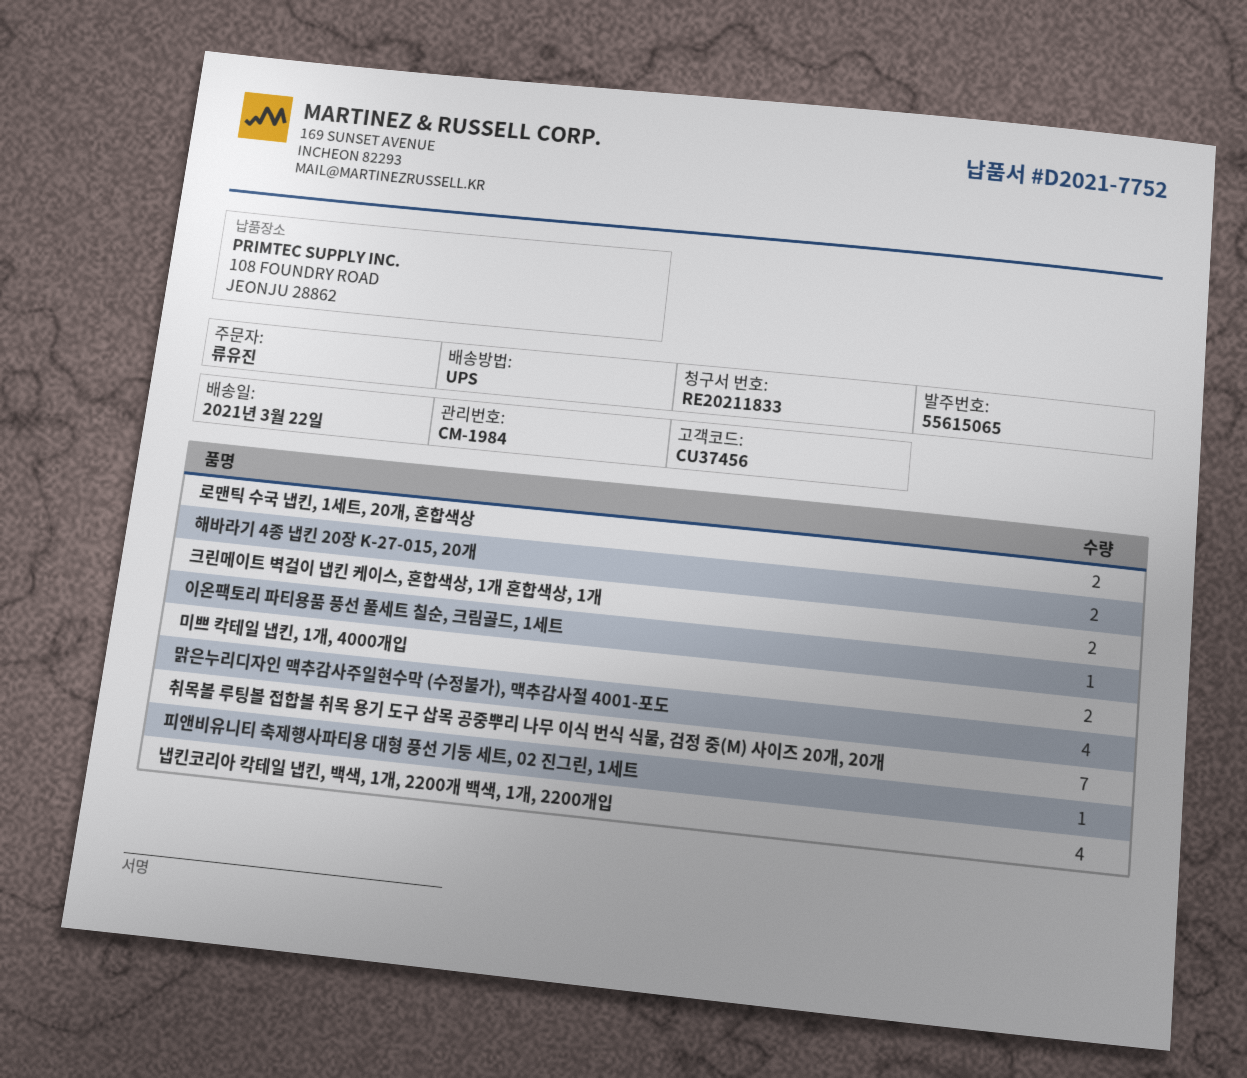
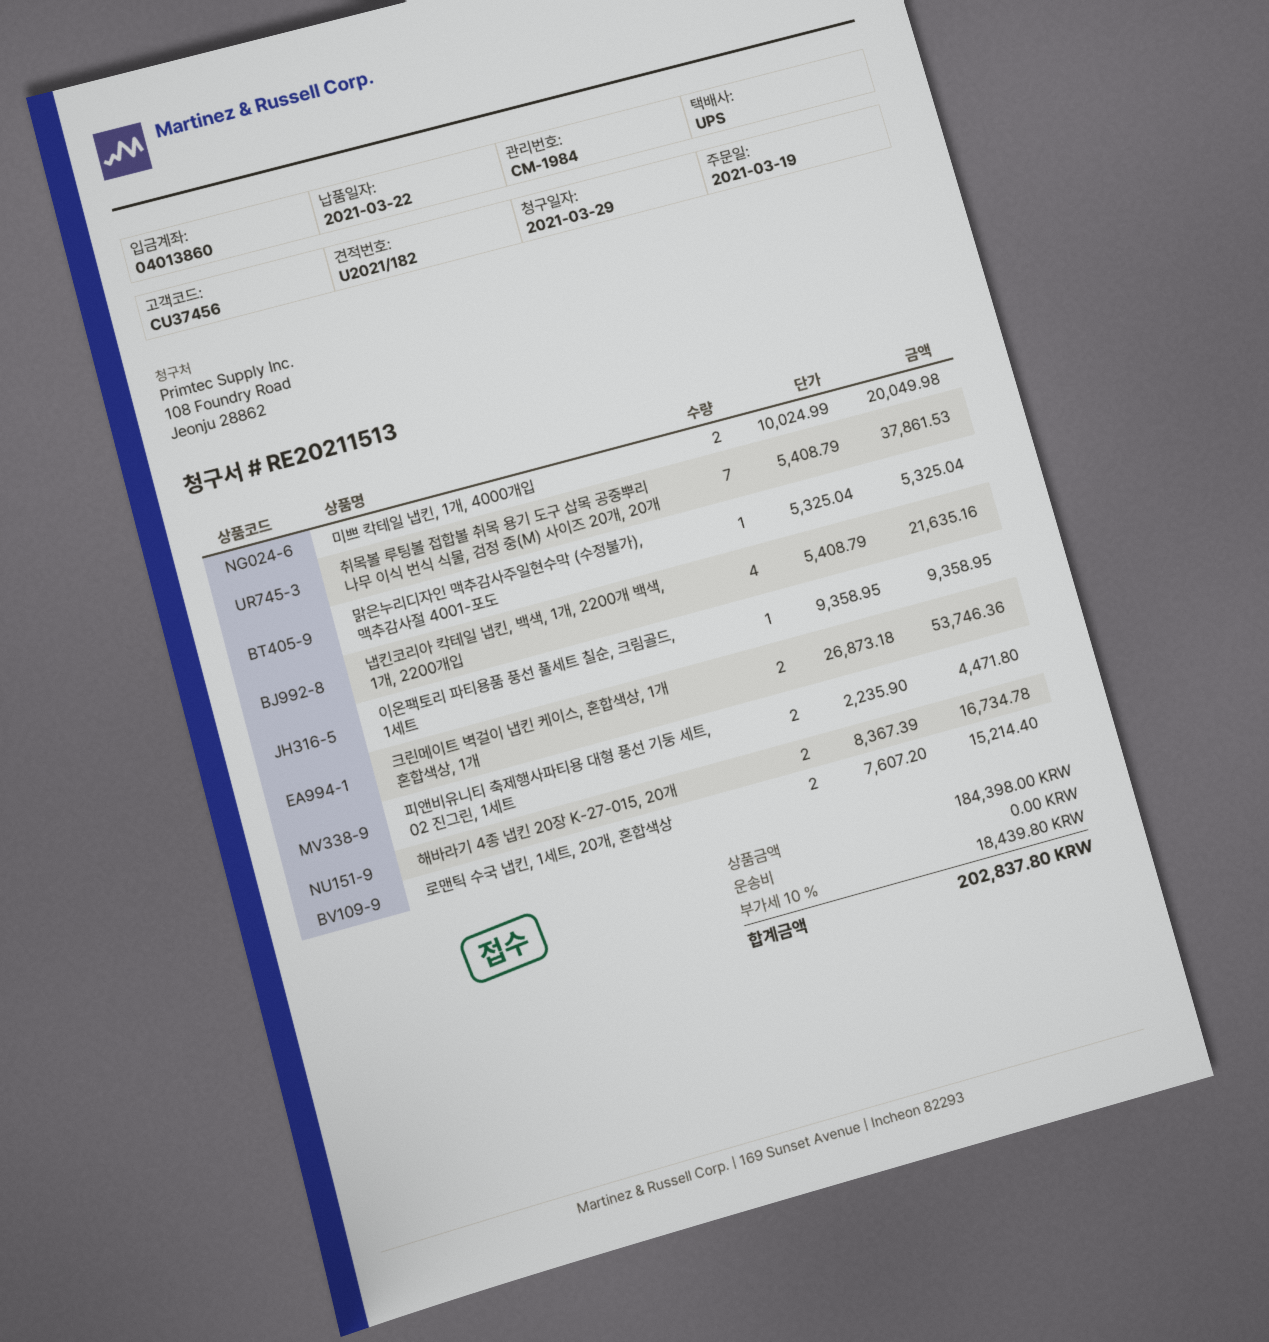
invoice number: RE20211833 -> RE20211513
맑은누리디자인 맥추감사주일현수막 (수정불가), 맥추감사절 4001-포도: 4 -> 1
피앤비유니티 축제행사파티용 대형 풍선 기둥 세트, 02 진그린, 1세트: 1 -> 2

